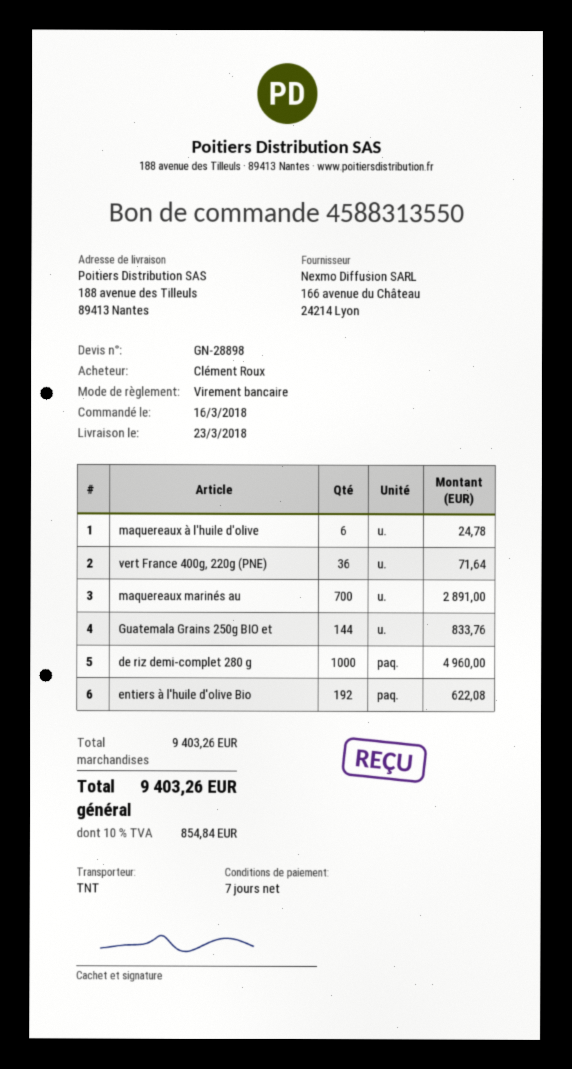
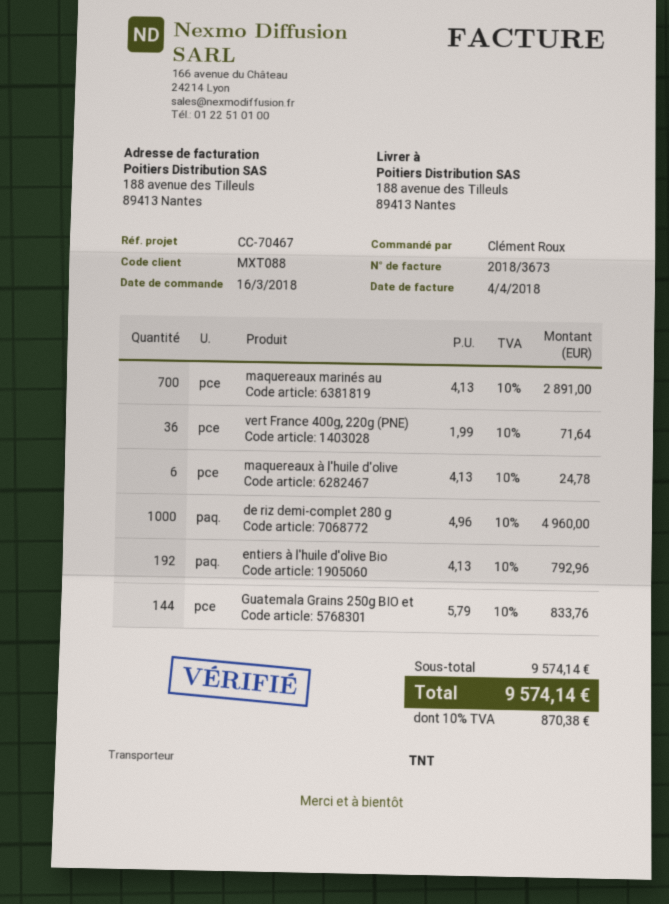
entiers à l'huile d'olive Bio: 192 for 622.08 -> 192 for 792.96
subtotal: 9403.26 -> 9574.14
tax: 10% = 854.84 -> 10% = 870.38
total: 9403.26 -> 9574.14

